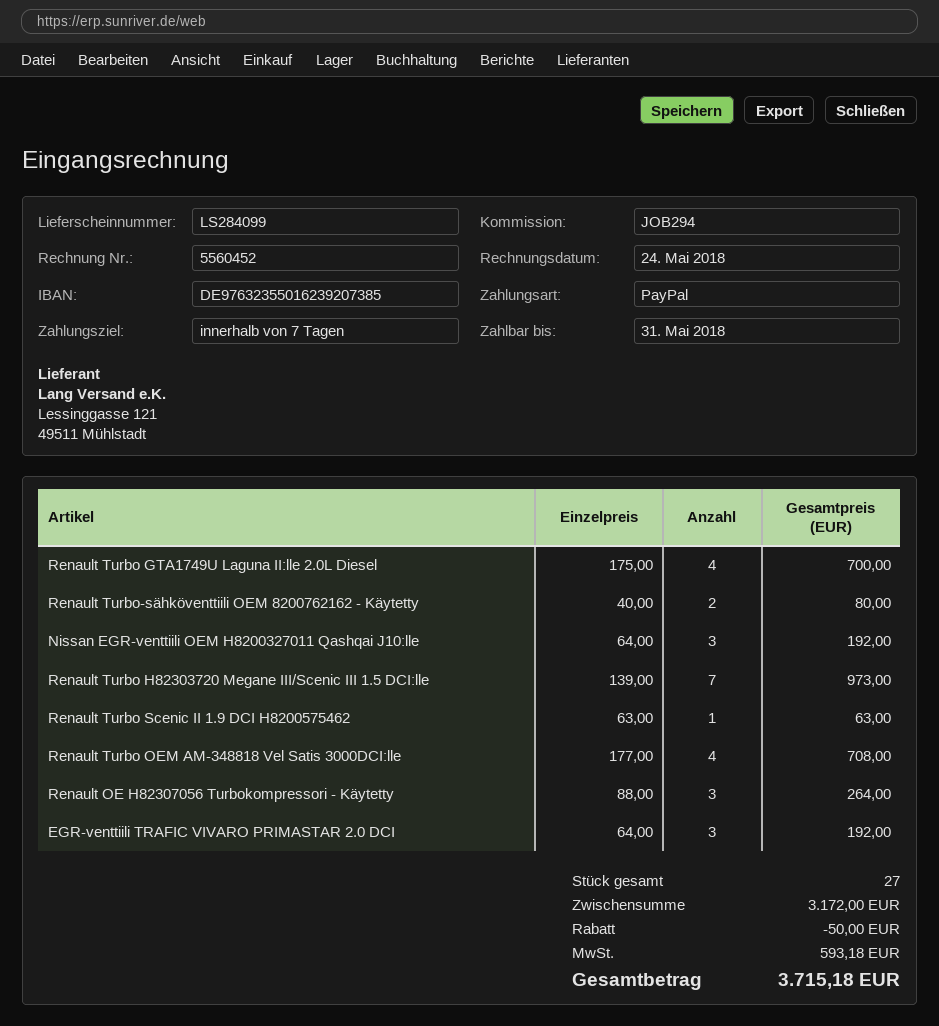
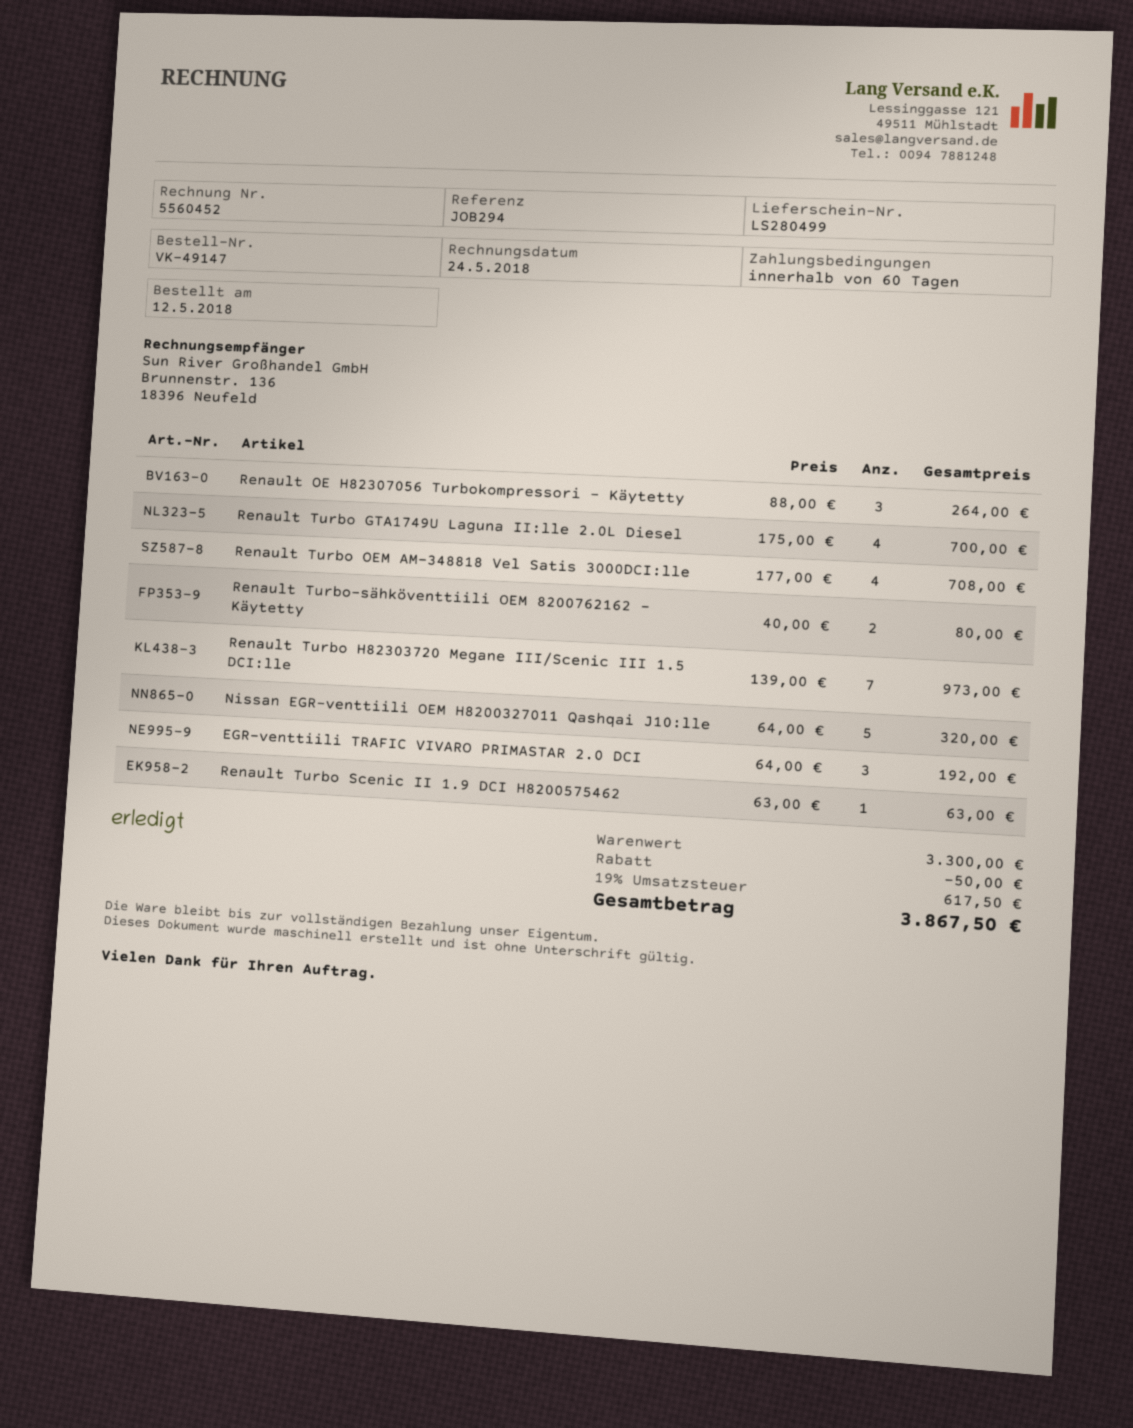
delivery note number: LS284099 -> LS280499
payment terms: 7 days -> 60 days
Nissan EGR-venttiili OEM H8200327011 Qashqai J10:lle: 3 x 64.00 = 192.00 -> 5 x 64.00 = 320.00
subtotal: 3172.00 -> 3300.00
tax: 593.18 -> 617.50
total: 3715.18 -> 3867.50

